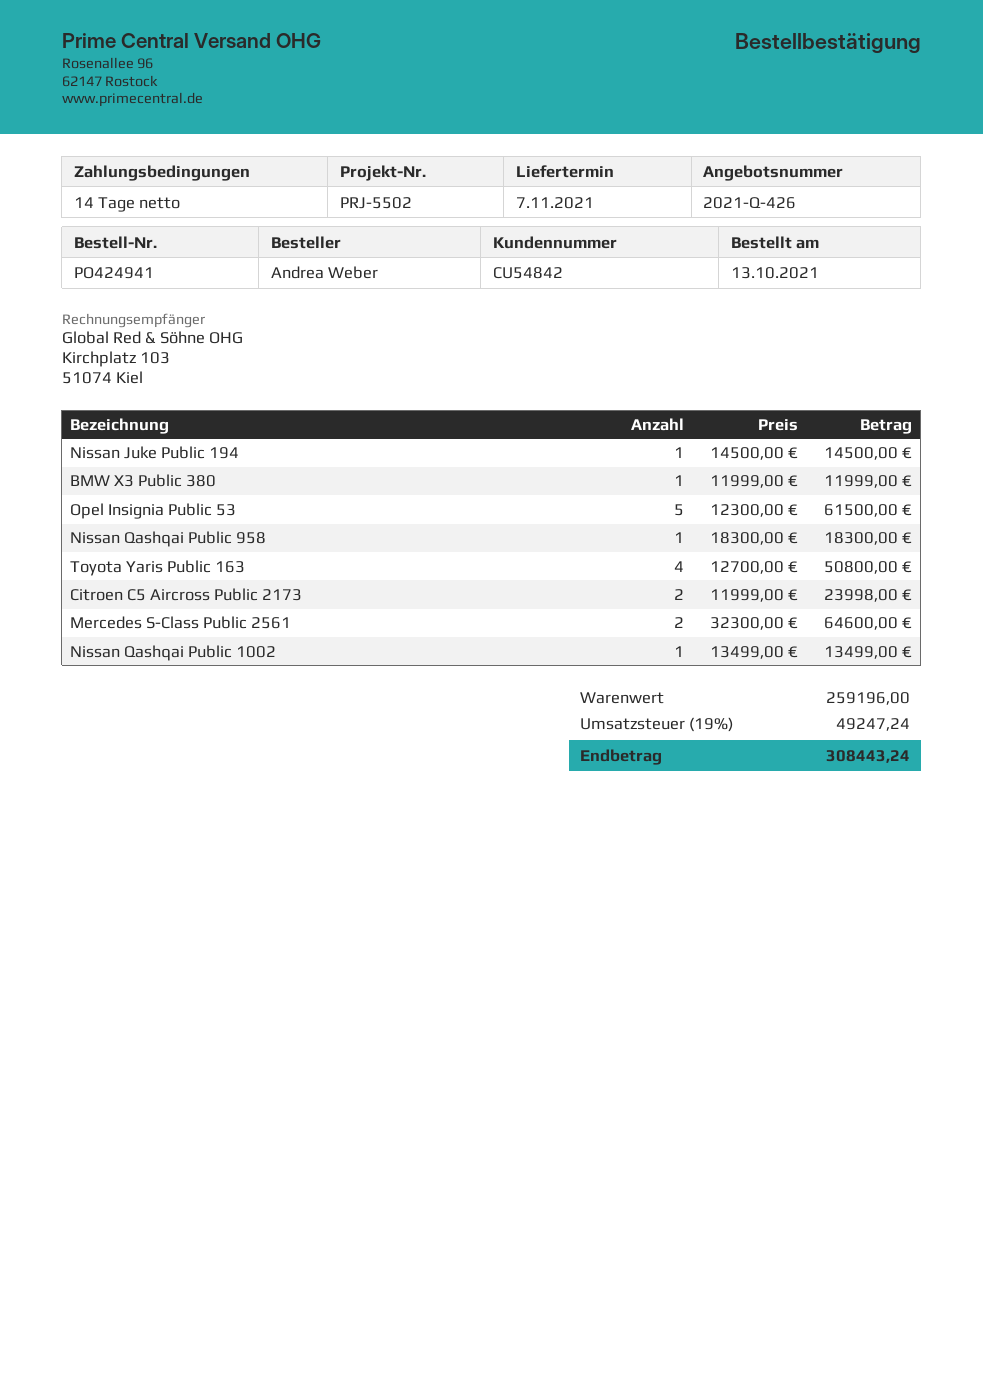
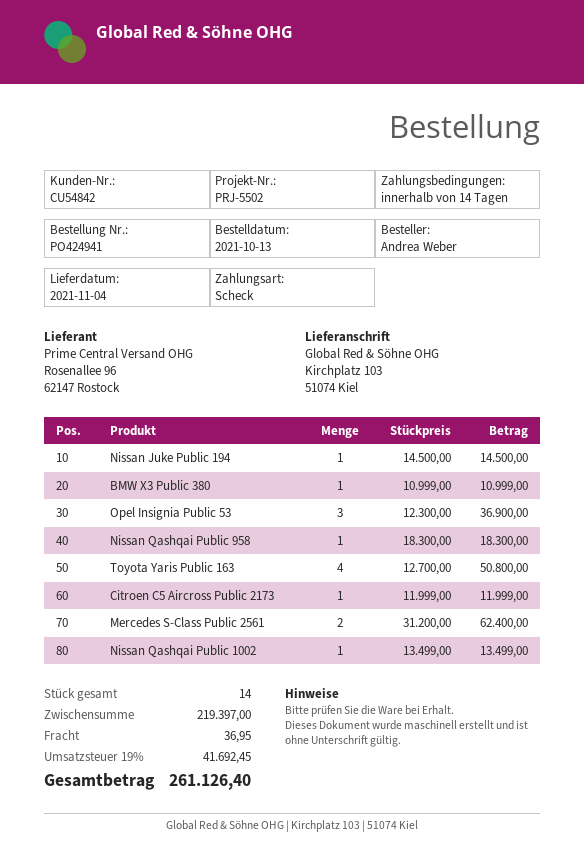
delivery date: 2021-11-07 -> 2021-11-04
BMW X3 Public 380: 1 x 11999.00 = 11999.00 -> 1 x 10999.00 = 10999.00
Opel Insignia Public 53: 5 x 12300.00 = 61500.00 -> 3 x 12300.00 = 36900.00
Citroen C5 Aircross Public 2173: 2 x 11999.00 = 23998.00 -> 1 x 11999.00 = 11999.00
Mercedes S-Class Public 2561: 2 x 32300.00 = 64600.00 -> 2 x 31200.00 = 62400.00
subtotal: 259196.00 -> 219397.00
shipping: none -> 36.95
tax: 19% = 49247.24 -> 19% = 41692.45
total: 308443.24 -> 261126.40

